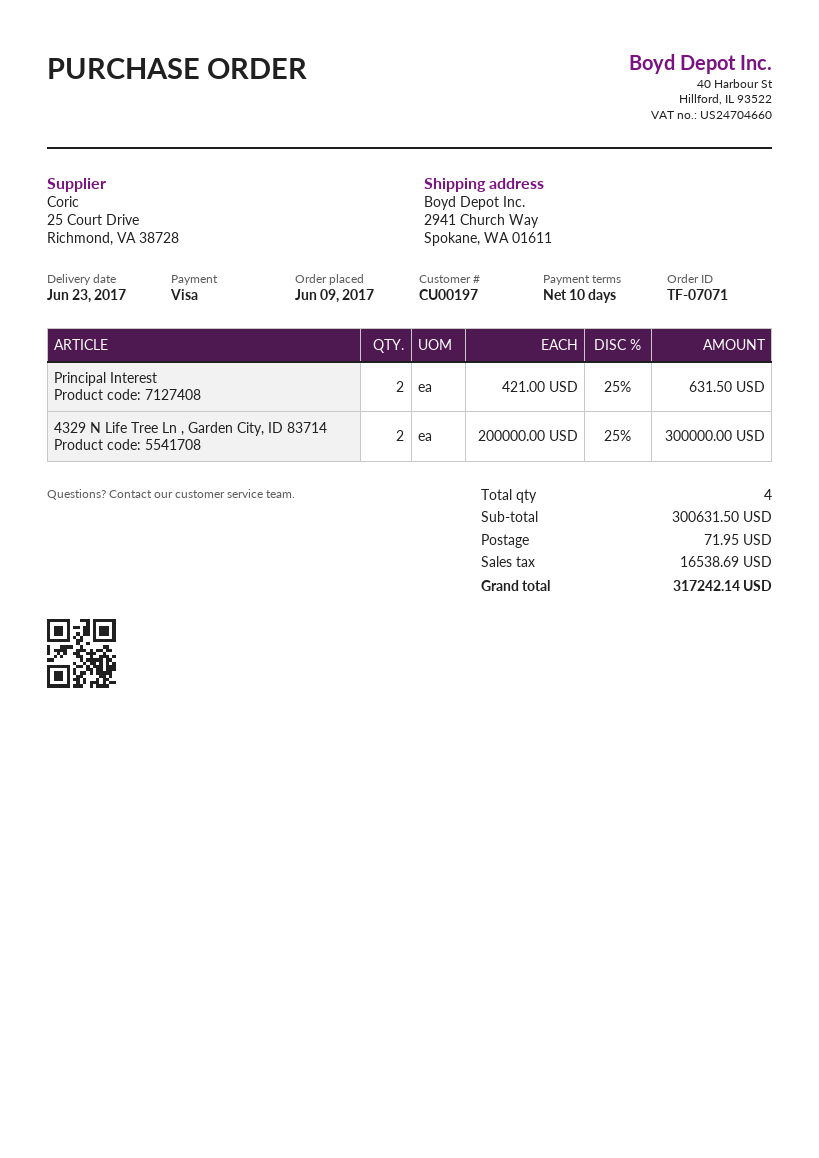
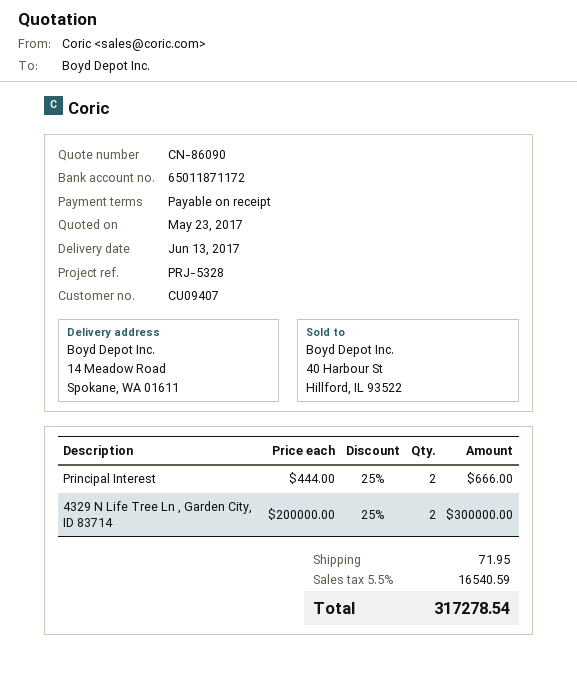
delivery date: 2017-06-23 -> 2017-06-13
payment terms: 10 days -> on receipt
customer number: CU00197 -> CU09407
ship to: 2941 Church Way, Spokane, WA 01611 -> 14 Meadow Road, Spokane, WA 01611
Principal Interest: 2 x 421.00 - 25% = 631.50 -> 2 x 444.00 - 25% = 666.00
tax: 16538.69 -> 16540.59
total: 317242.14 -> 317278.54

